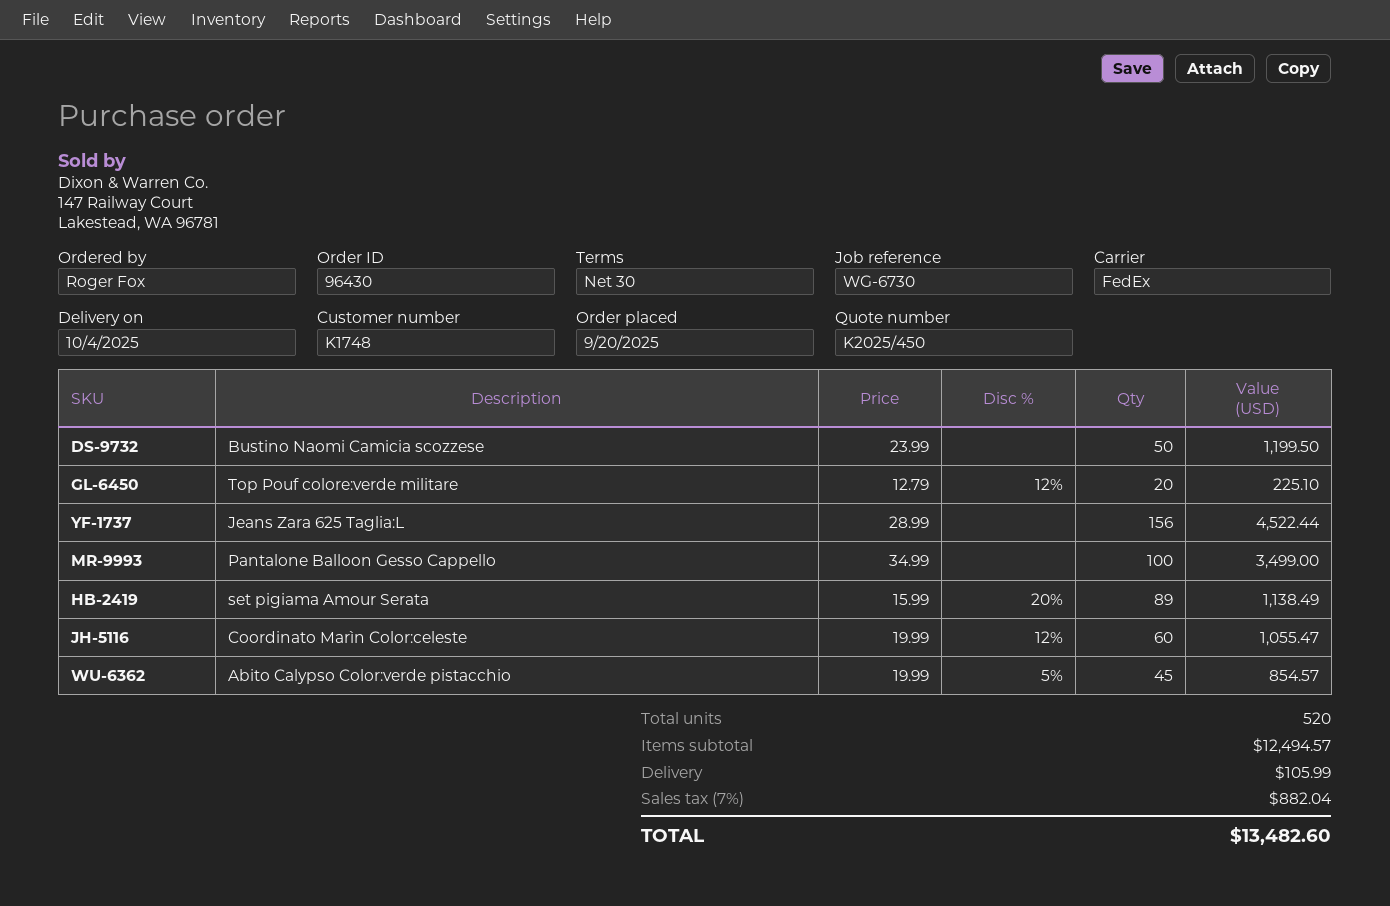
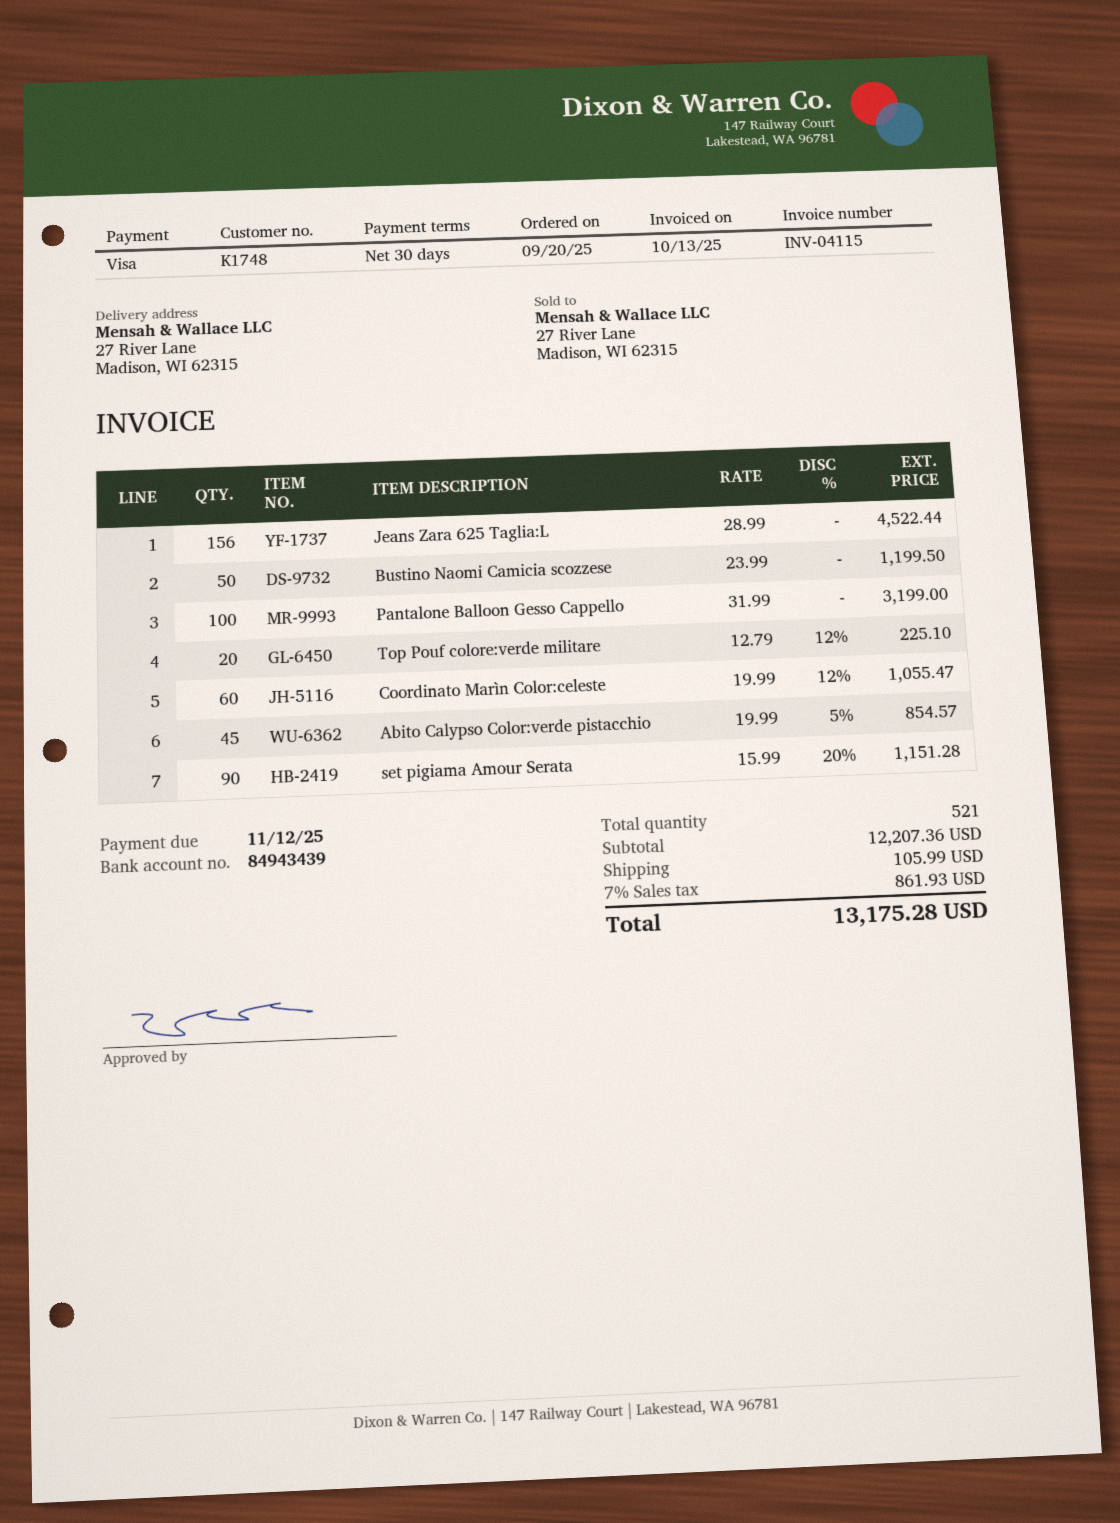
Pantalone Balloon Gesso Cappello: 100 x 34.99 = 3499.00 -> 100 x 31.99 = 3199.00
set pigiama Amour Serata: 89 x 15.99 - 20% = 1138.49 -> 90 x 15.99 - 20% = 1151.28
total quantity: 520 -> 521
subtotal: 12494.57 -> 12207.36
tax: 7% = 882.04 -> 7% = 861.93
total: 13482.60 -> 13175.28

